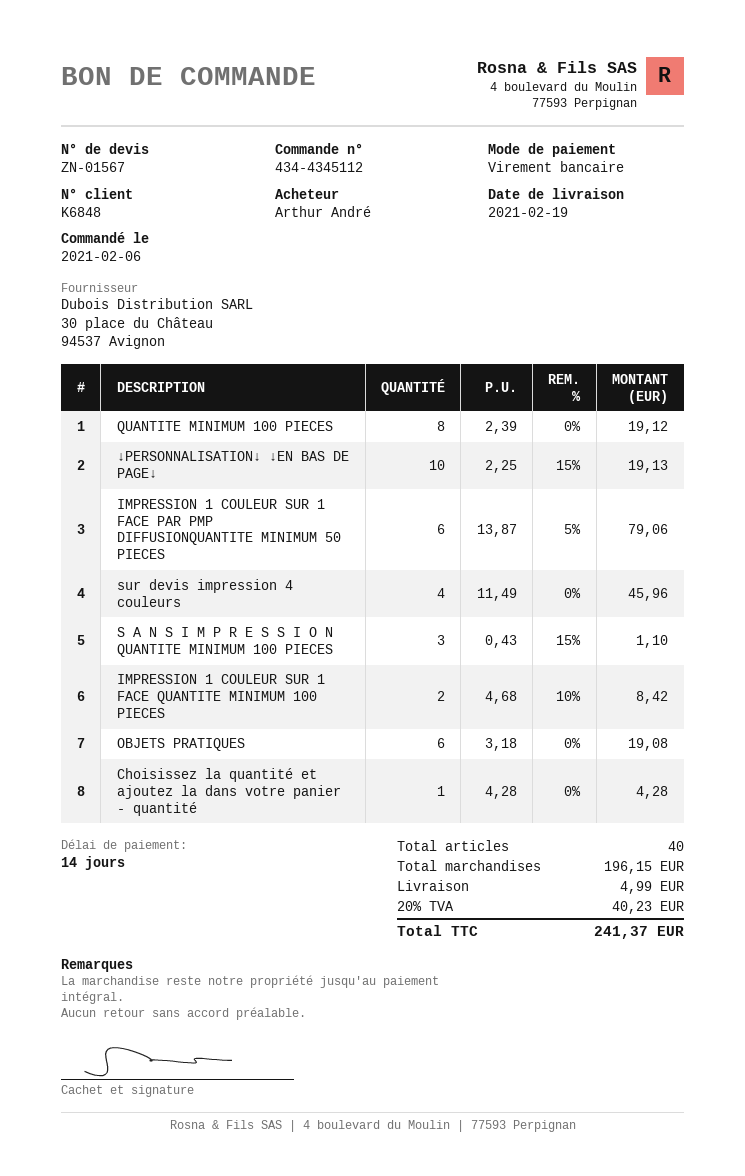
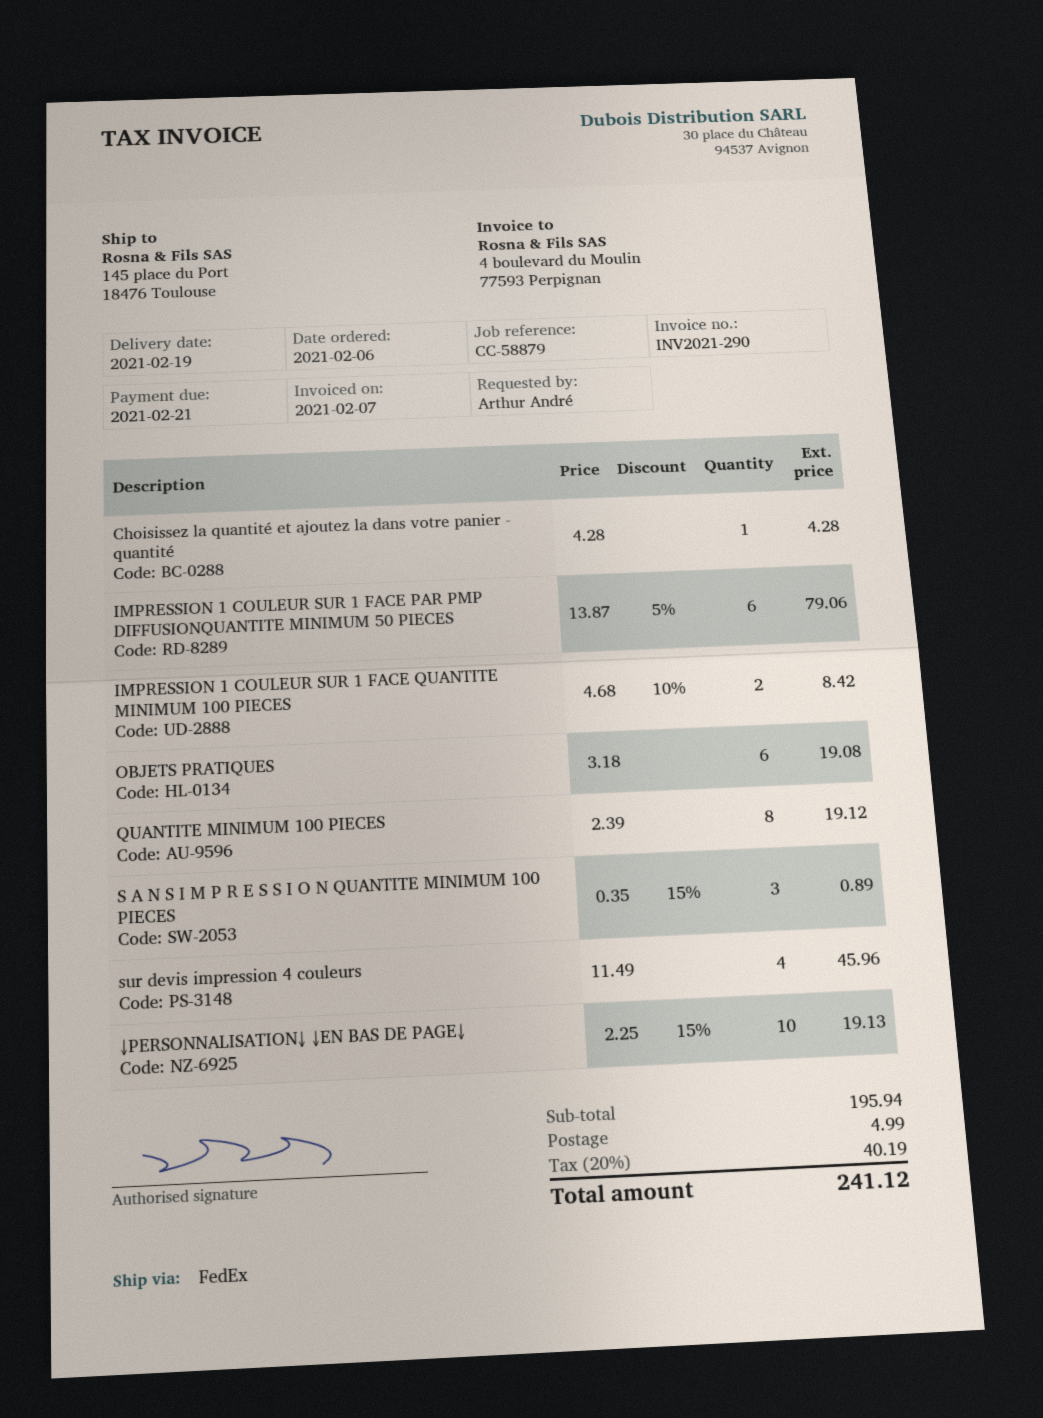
S A N S I M P R E S S I O N QUANTITE MINIMUM 100 PIECES: 3 x 0.43 - 15% = 1.10 -> 3 x 0.35 - 15% = 0.89
subtotal: 196.15 -> 195.94
tax: 20% = 40.23 -> 20% = 40.19
total: 241.37 -> 241.12

